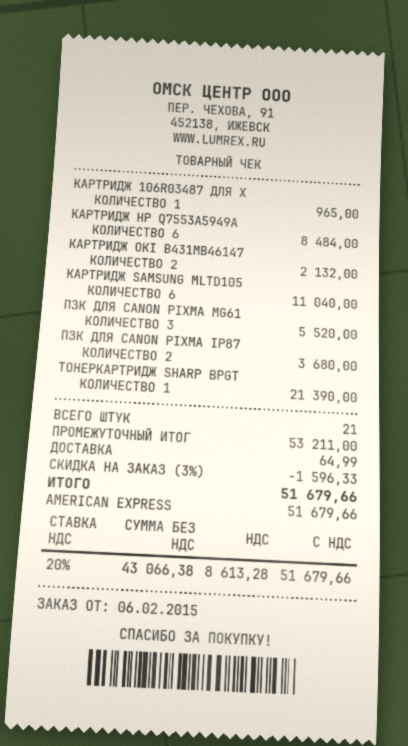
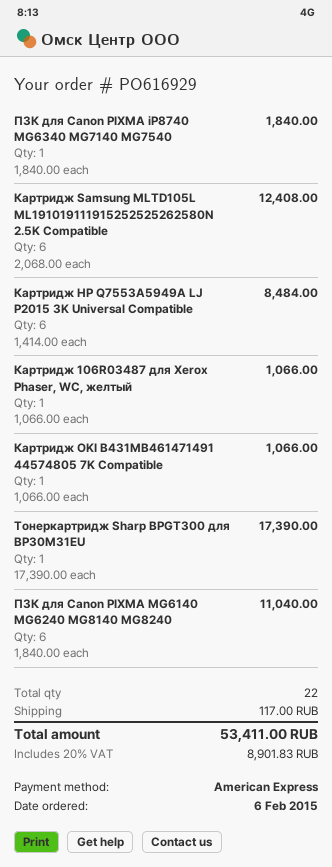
КАРТРИДЖ 106R03487 ДЛЯ X: 1 for 965.00 -> 1 for 1066.00
КАРТРИДЖ OKI B431MB46147: 2 for 2132.00 -> 1 for 1066.00
КАРТРИДЖ SAMSUNG MLTD105: 6 for 11040.00 -> 6 for 12408.00
ПЗК ДЛЯ CANON PIXMA MG61: 3 for 5520.00 -> 6 for 11040.00
ПЗК ДЛЯ CANON PIXMA IP87: 2 for 3680.00 -> 1 for 1840.00
ТОНЕРКАРТРИДЖ SHARP BPGT: 1 for 21390.00 -> 1 for 17390.00
total quantity: 21 -> 22
discount: 3% = 1596.33 -> none
shipping: 64.99 -> 117.00
tax: 20% = 8613.28 -> 20% = 8901.83
total: 51679.66 -> 53411.00

